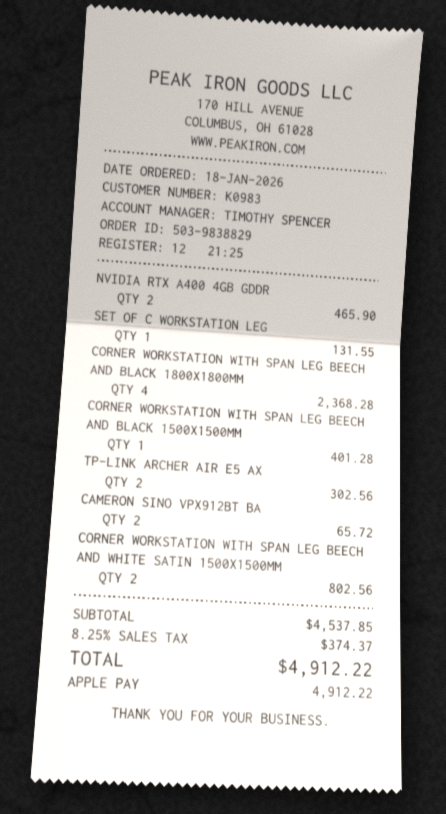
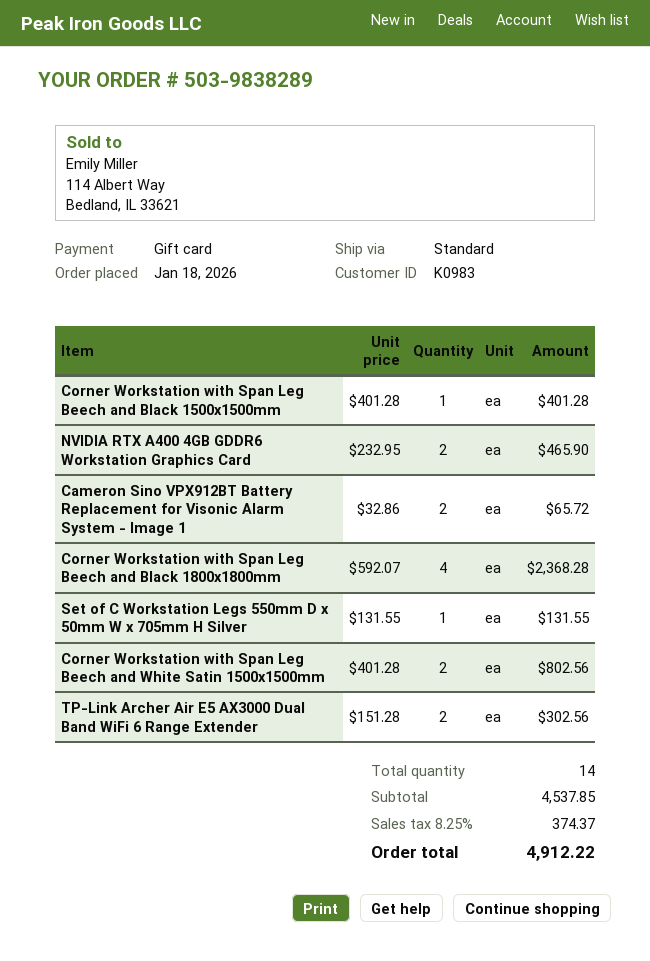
order number: 503-9838829 -> 503-9838289
payment method: Apple Pay -> gift card

